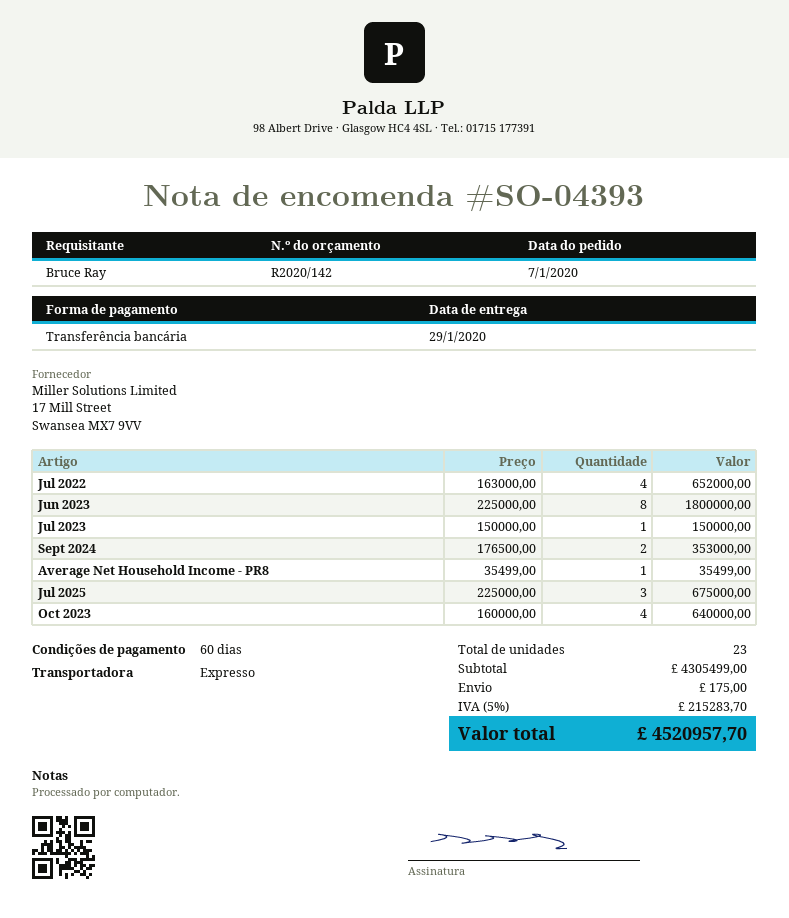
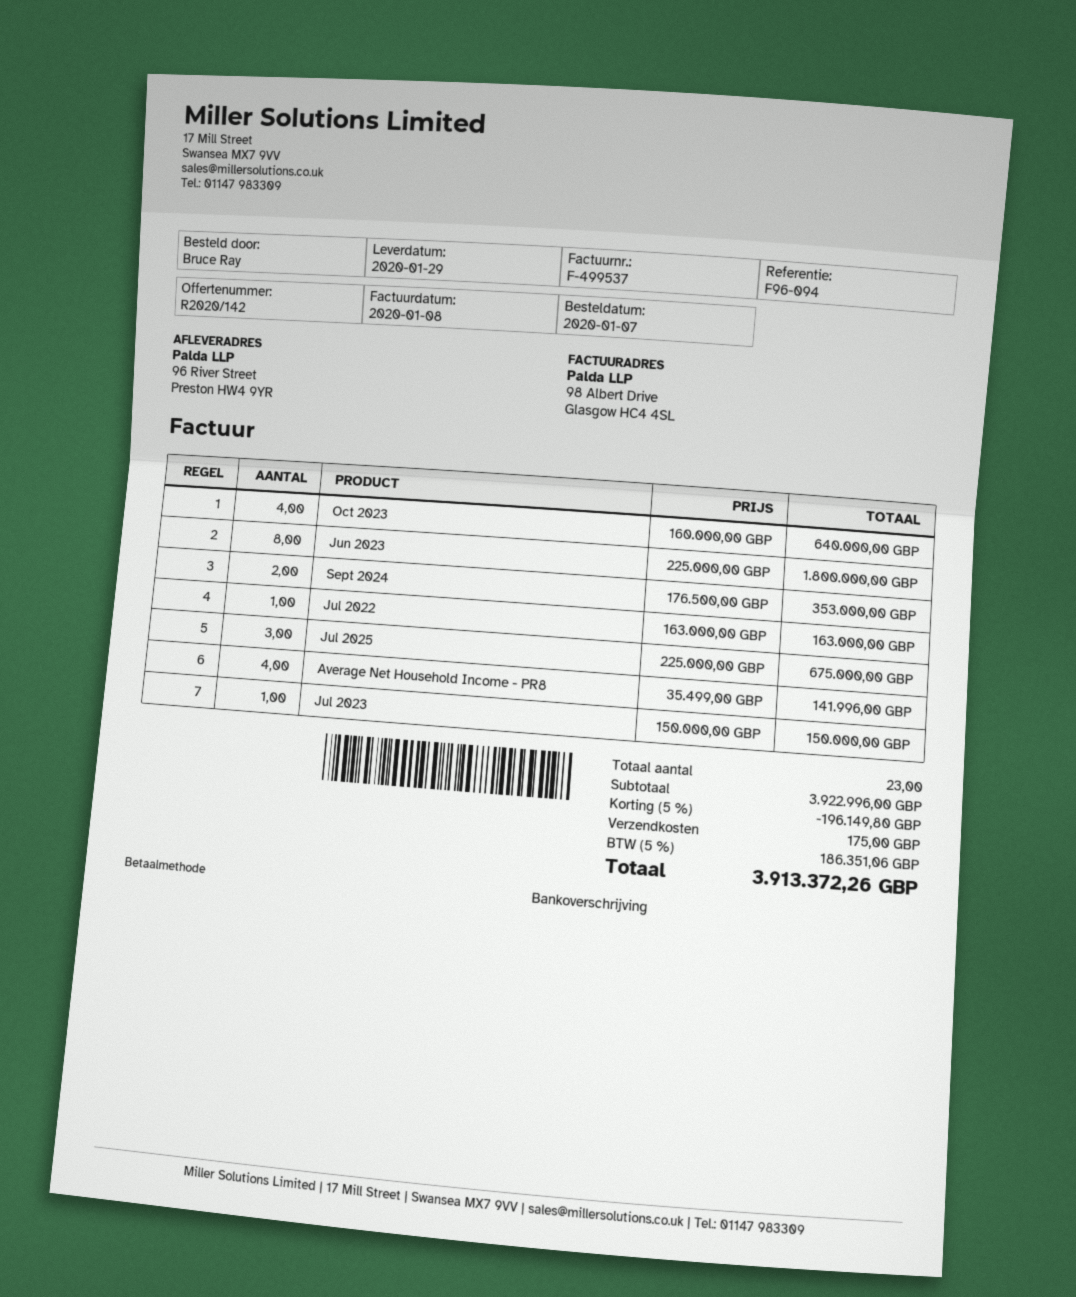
Jul 2022: 4 x 163000.00 = 652000.00 -> 1 x 163000.00 = 163000.00
Average Net Household Income - PR8: 1 x 35499.00 = 35499.00 -> 4 x 35499.00 = 141996.00
subtotal: 4305499.00 -> 3922996.00
discount: none -> 5% = 196149.80
tax: 5% = 215283.70 -> 5% = 186351.06
total: 4520957.70 -> 3913372.26

